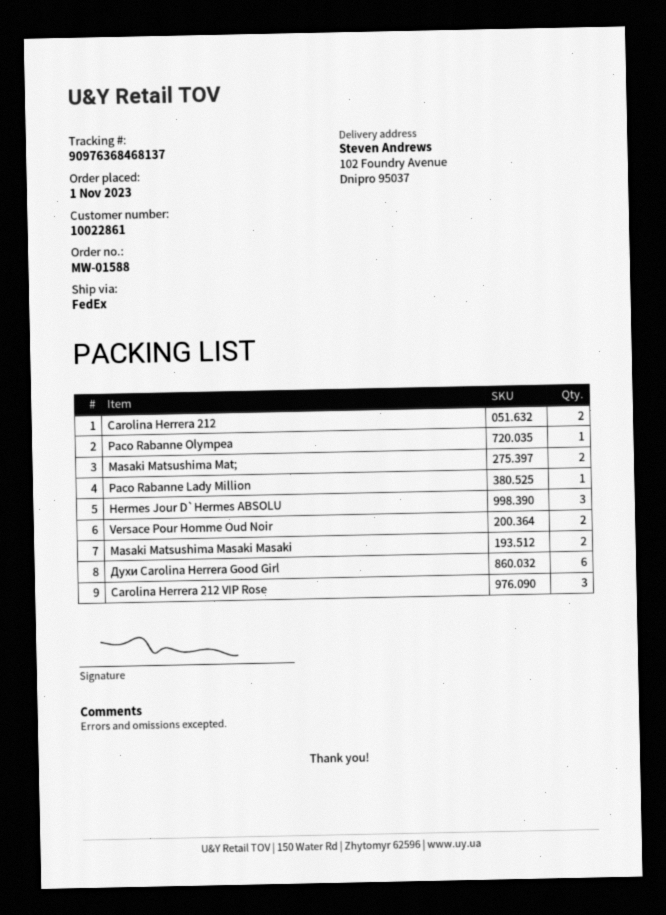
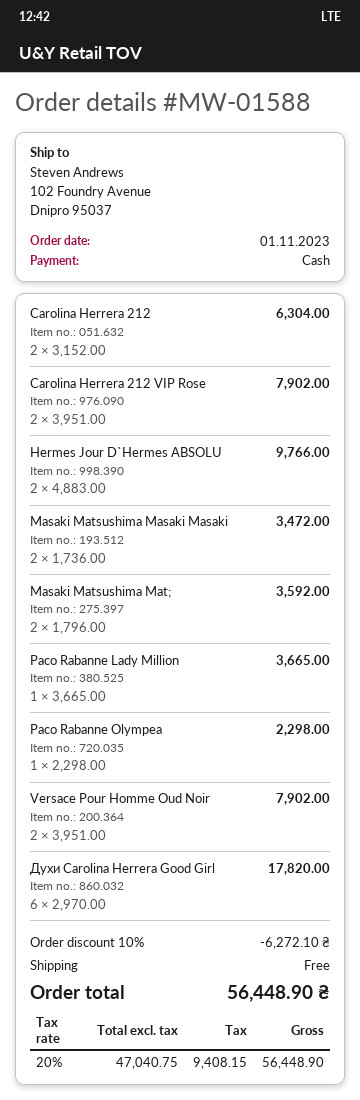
Hermes Jour D`Hermes ABSOLU: 3 -> 2
Carolina Herrera 212 VIP Rose: 3 -> 2

